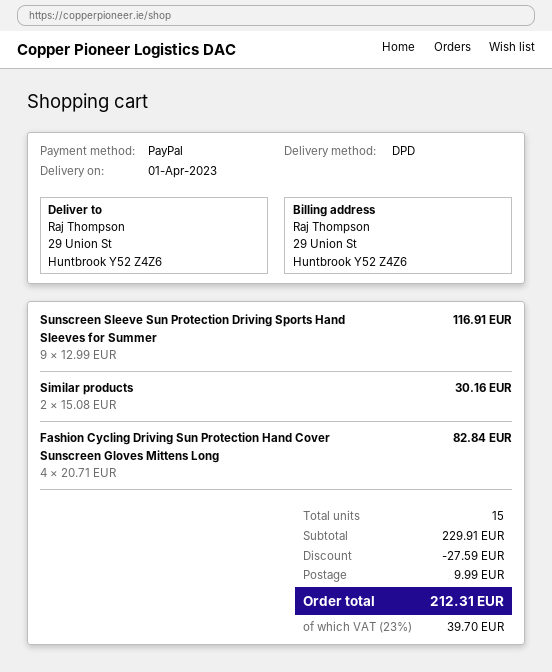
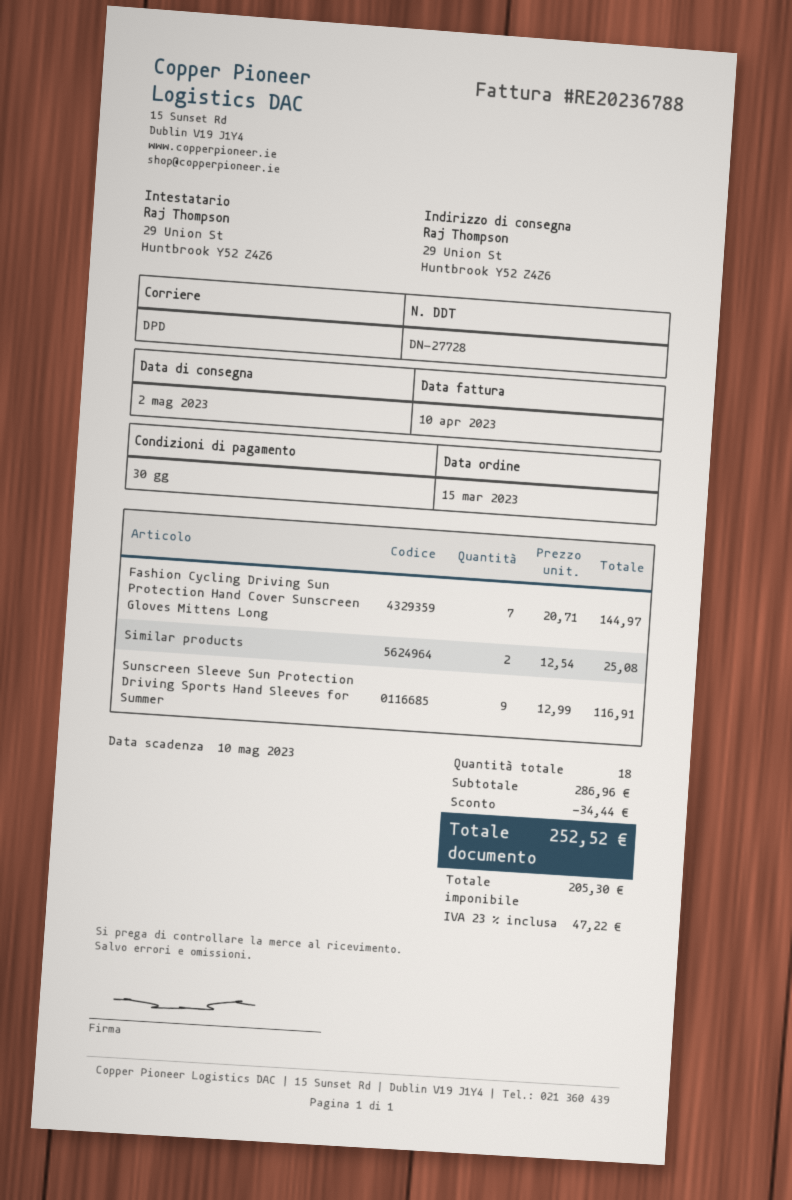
delivery date: 2023-04-01 -> 2023-05-02
Similar products: 2 x 15.08 = 30.16 -> 2 x 12.54 = 25.08
Fashion Cycling Driving Sun Protection Hand Cover Sunscreen Gloves Mittens Long: 4 x 20.71 = 82.84 -> 7 x 20.71 = 144.97
total quantity: 15 -> 18
subtotal: 229.91 -> 286.96
discount: 27.59 -> 34.44
shipping: 9.99 -> none
tax: 23% = 39.70 -> 23% = 47.22
total: 212.31 -> 252.52

